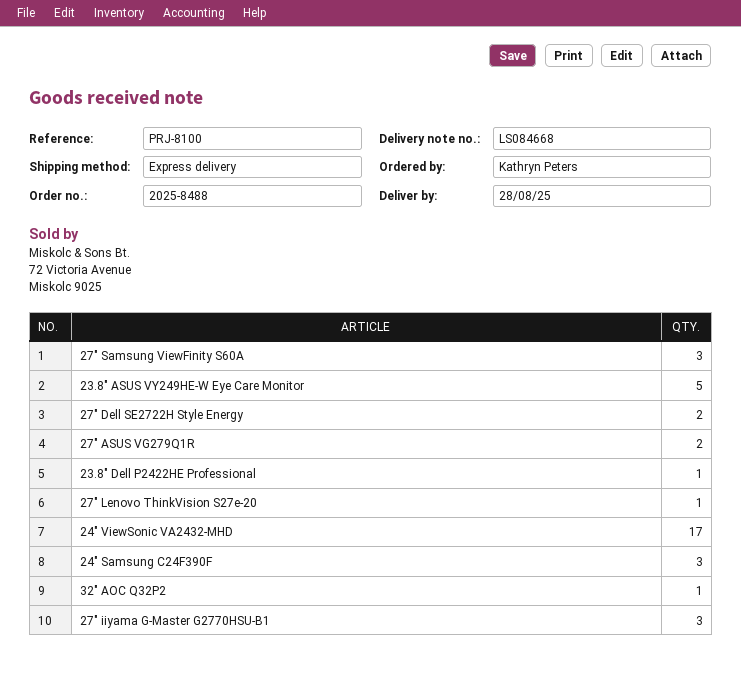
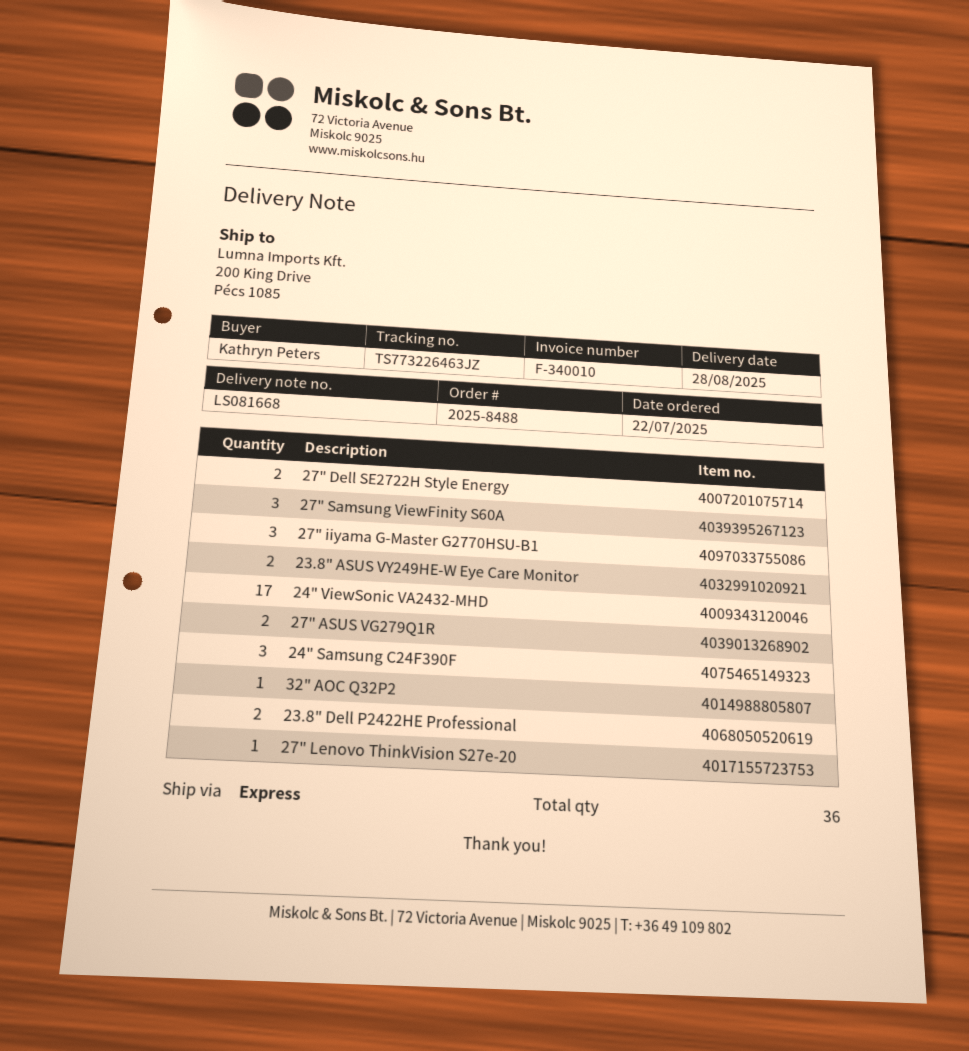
delivery note number: LS084668 -> LS081668
23.8" ASUS VY249HE-W Eye Care Monitor: 5 -> 2
23.8" Dell P2422HE Professional: 1 -> 2

